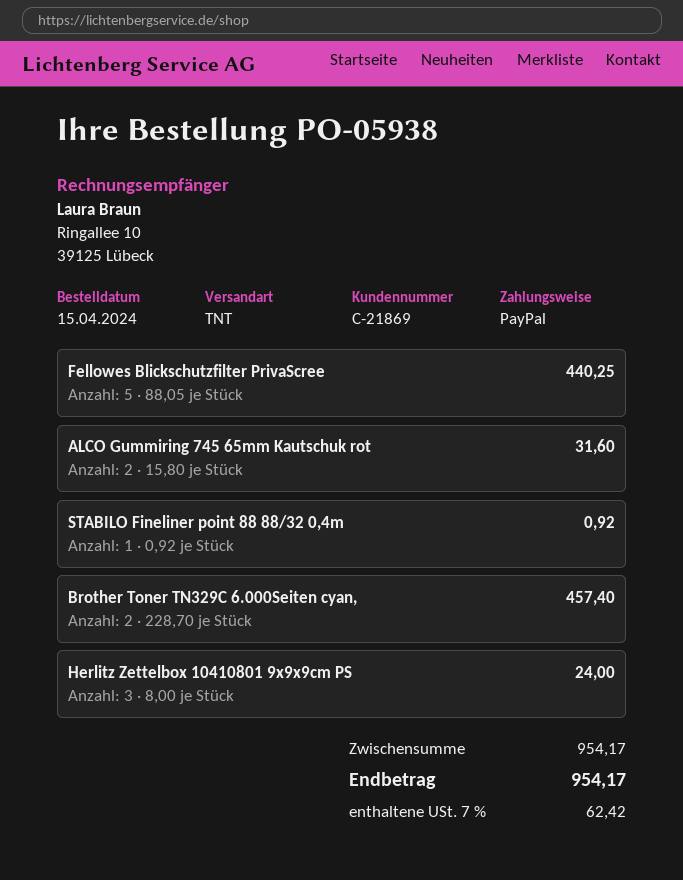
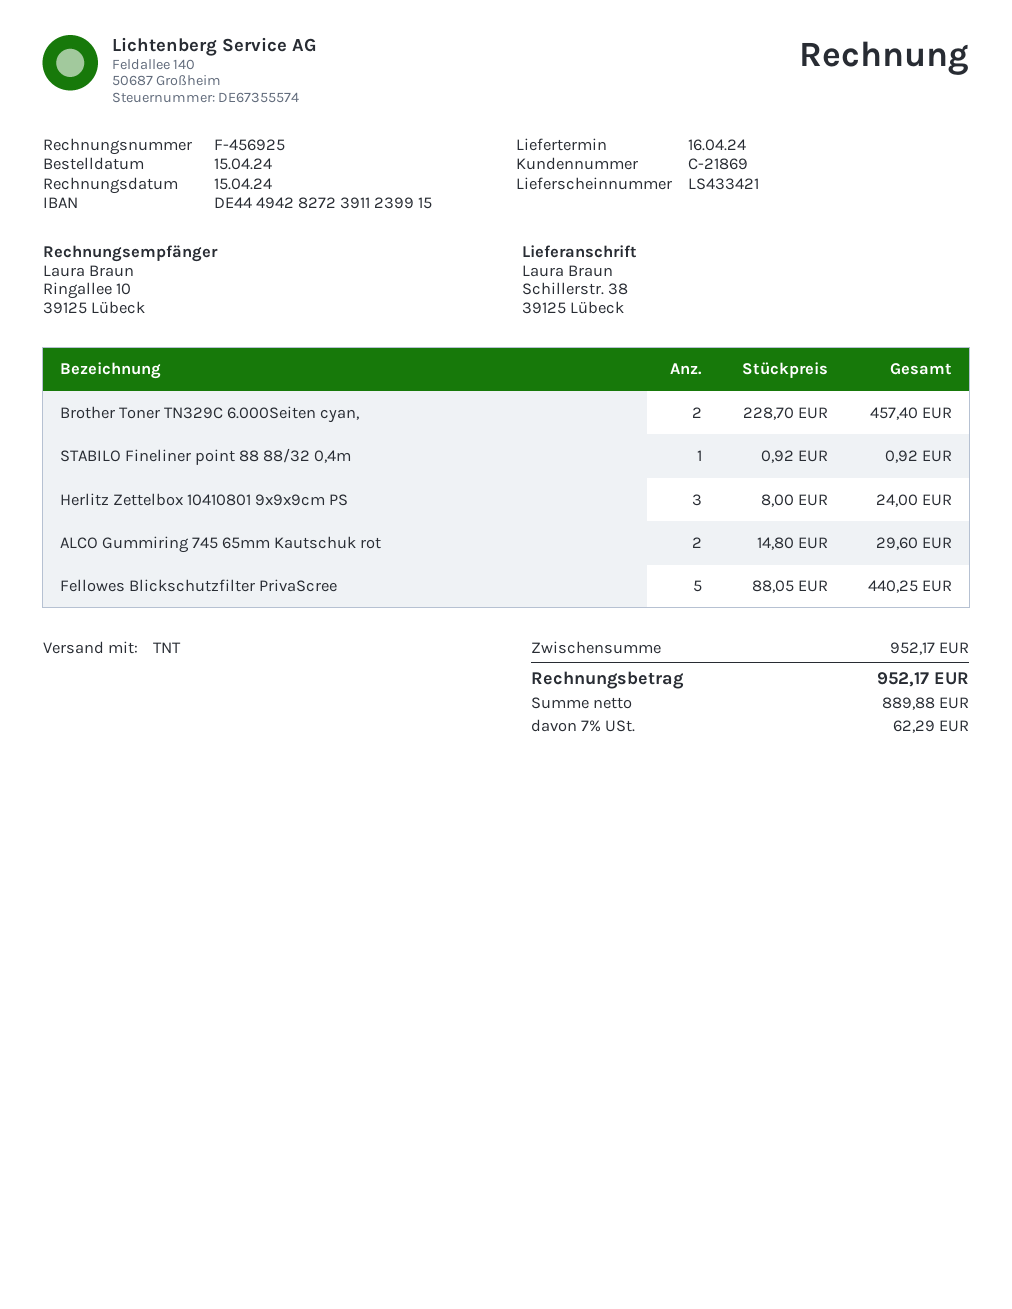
ALCO Gummiring 745 65mm Kautschuk rot: 2 x 15.80 = 31.60 -> 2 x 14.80 = 29.60
subtotal: 954.17 -> 952.17
tax: 7% = 62.42 -> 7% = 62.29
total: 954.17 -> 952.17

